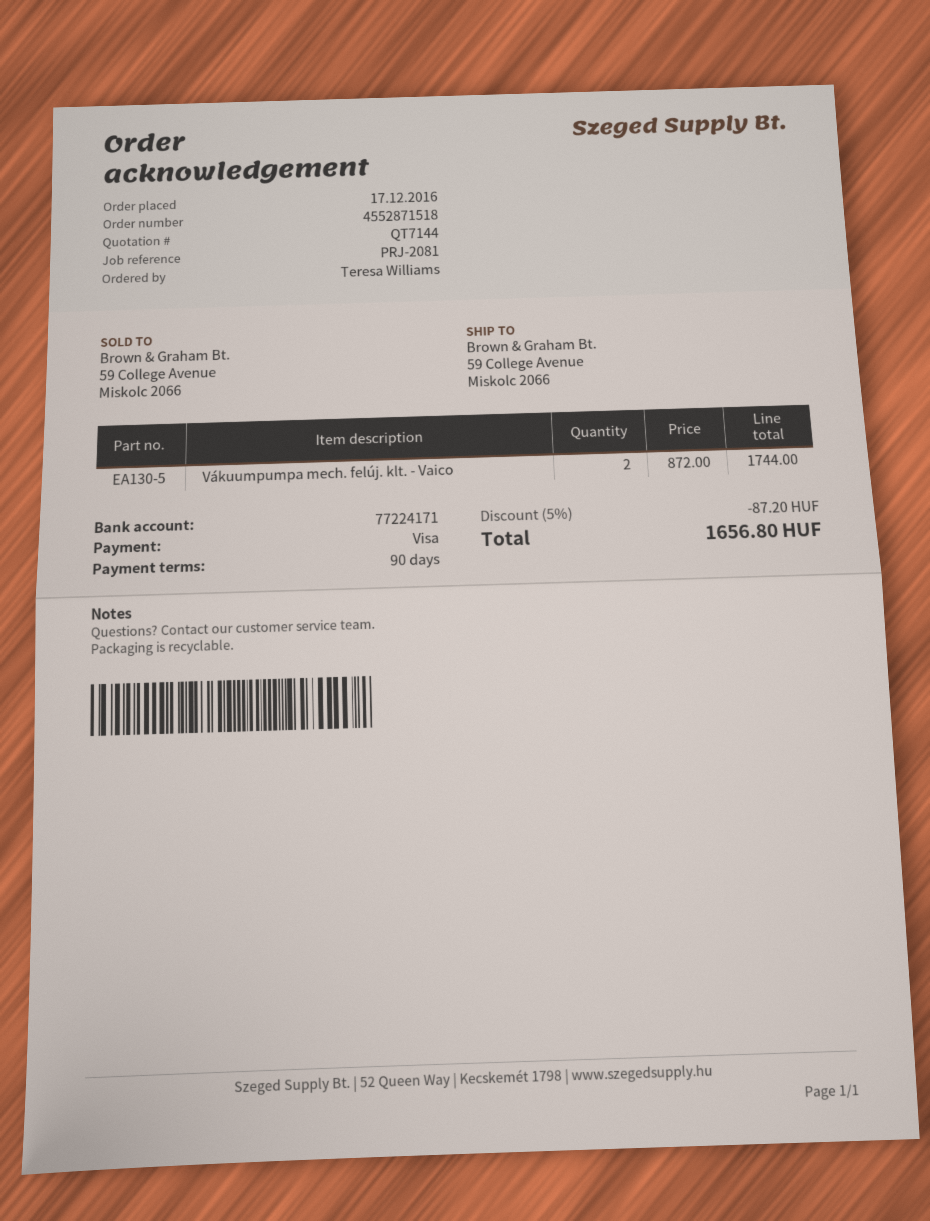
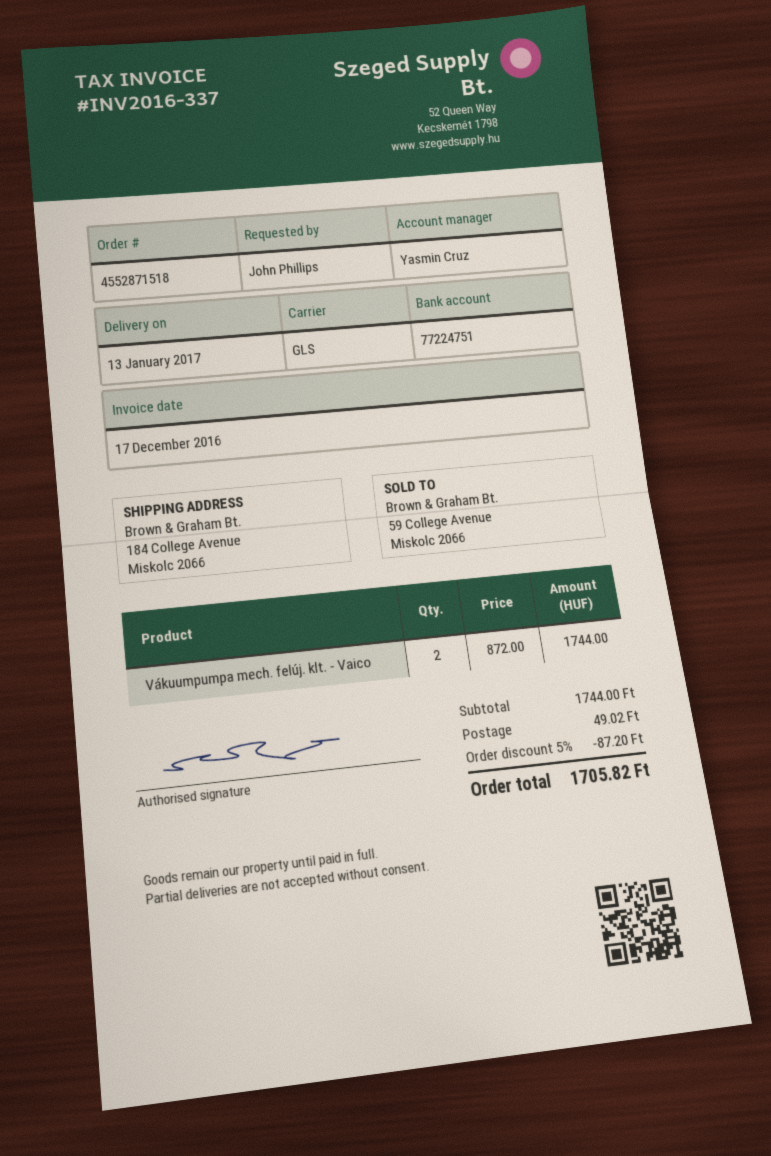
ordered by: Teresa Williams -> John Phillips
bank account: 77224171 -> 77224751
ship to: 59 College Avenue, Miskolc 2066 -> 184 College Avenue, Miskolc 2066
shipping: none -> 49.02
total: 1656.80 -> 1705.82

